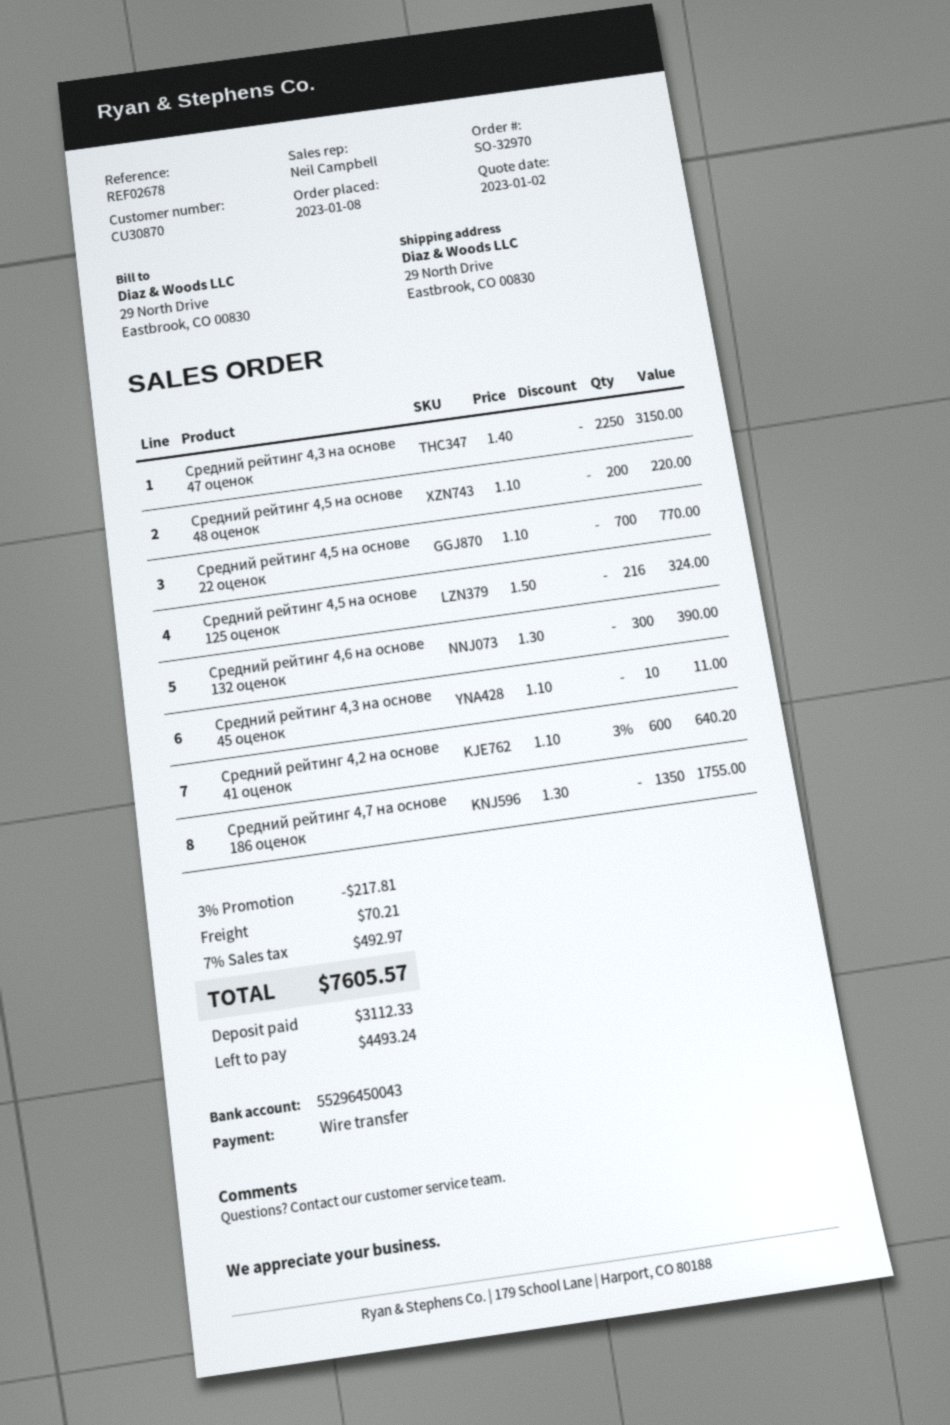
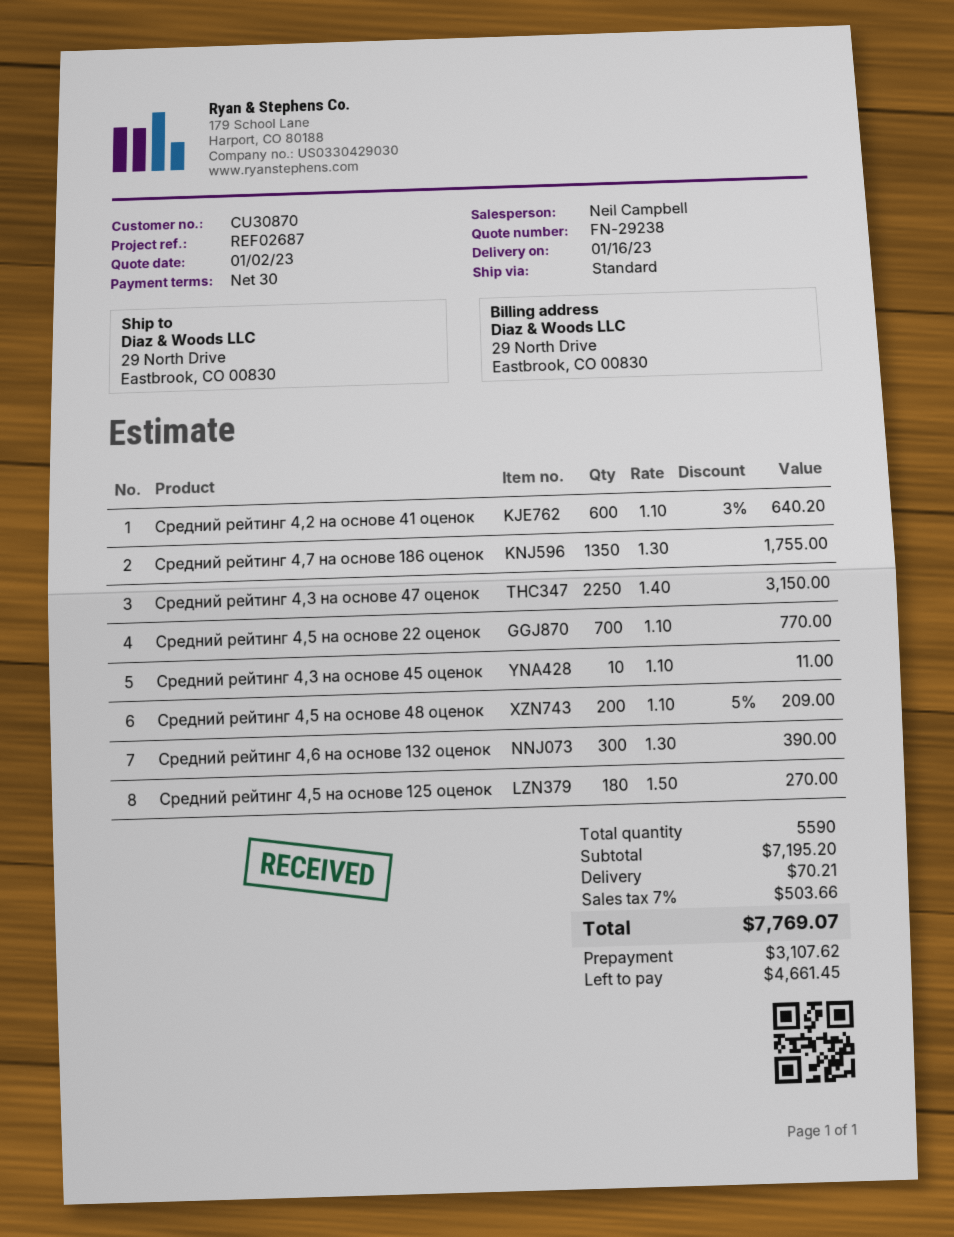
reference: REF02678 -> REF02687
Средний рейтинг 4,5 на основе 48 оценок: 200 x 1.10 = 220.00 -> 200 x 1.10 - 5% = 209.00
Средний рейтинг 4,5 на основе 125 оценок: 216 x 1.50 = 324.00 -> 180 x 1.50 = 270.00
discount: 3% = 217.81 -> none
tax: 7% = 492.97 -> 7% = 503.66
total: 7605.57 -> 7769.07
deposit: 3112.33 -> 3107.62
balance: 4493.24 -> 4661.45

